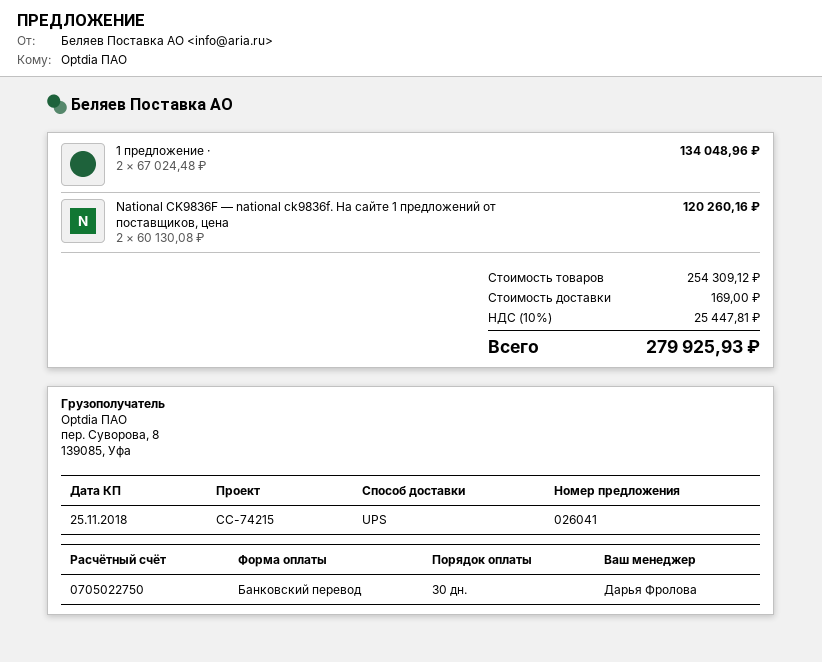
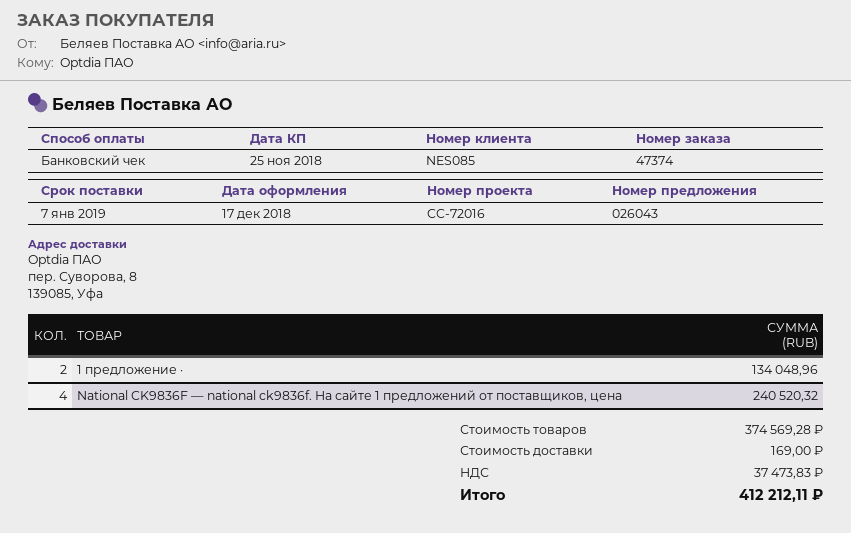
quote number: 026041 -> 026043
reference: CC-74215 -> CC-72016
payment method: bank transfer -> cheque
National CK9836F — national ck9836f. На сайте 1 предложений от поставщиков, цена: 2 for 120260.16 -> 4 for 240520.32
subtotal: 254309.12 -> 374569.28
tax: 25447.81 -> 37473.83
total: 279925.93 -> 412212.11

